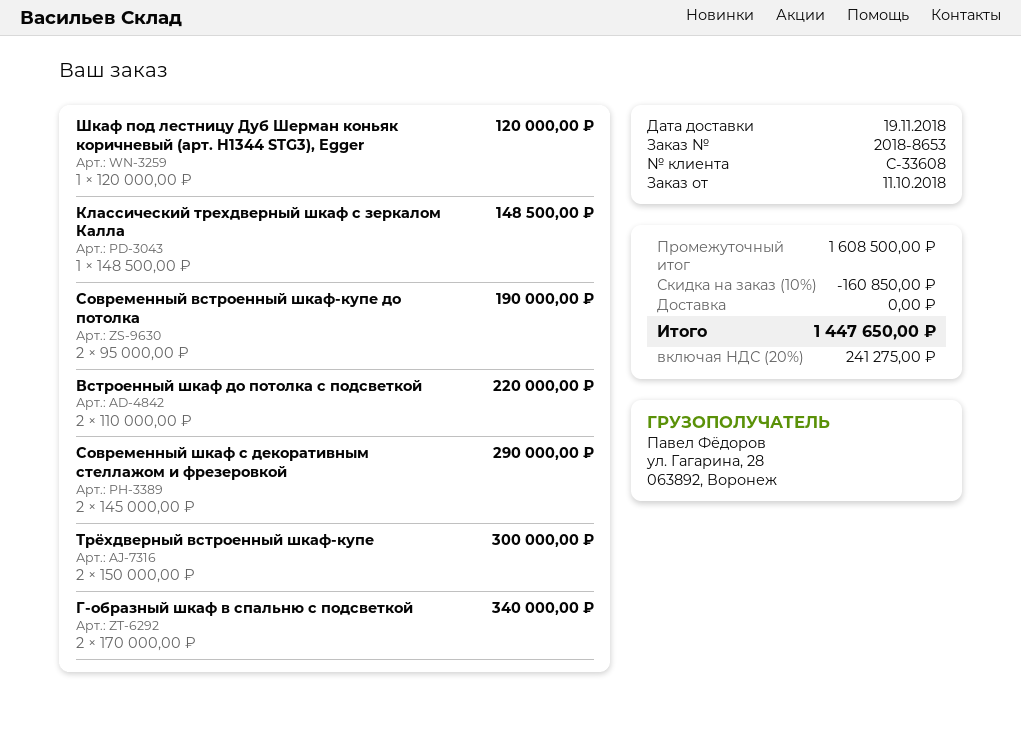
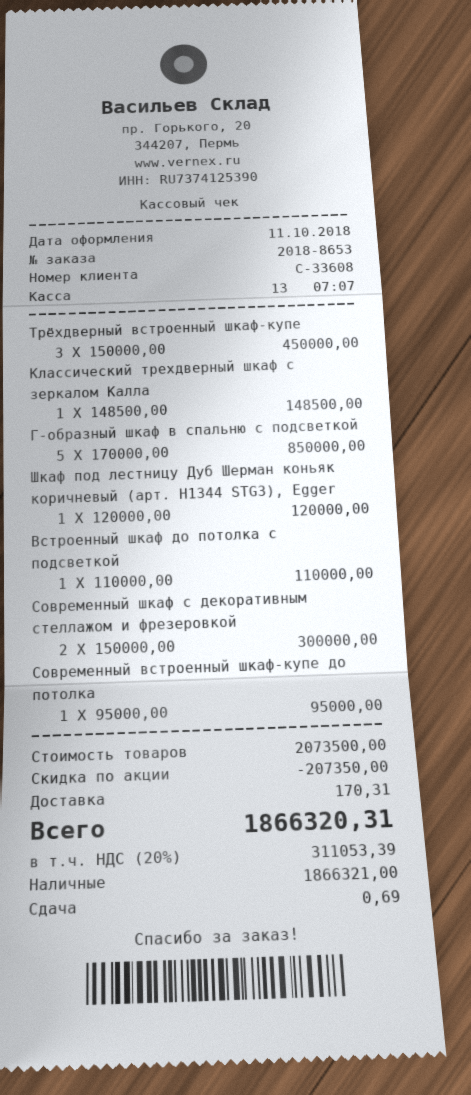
Современный встроенный шкаф-купе до потолка: 2 x 95000.00 = 190000.00 -> 1 x 95000.00 = 95000.00
Встроенный шкаф до потолка с подсветкой: 2 x 110000.00 = 220000.00 -> 1 x 110000.00 = 110000.00
Современный шкаф с декоративным стеллажом и фрезеровкой: 2 x 145000.00 = 290000.00 -> 2 x 150000.00 = 300000.00
Трёхдверный встроенный шкаф-купе: 2 x 150000.00 = 300000.00 -> 3 x 150000.00 = 450000.00
Г-образный шкаф в спальню с подсветкой: 2 x 170000.00 = 340000.00 -> 5 x 170000.00 = 850000.00
subtotal: 1608500.00 -> 2073500.00
discount: 160850.00 -> 207350.00
shipping: 0.00 -> 170.31
tax: 20% = 241275.00 -> 20% = 311053.39
total: 1447650.00 -> 1866320.31

